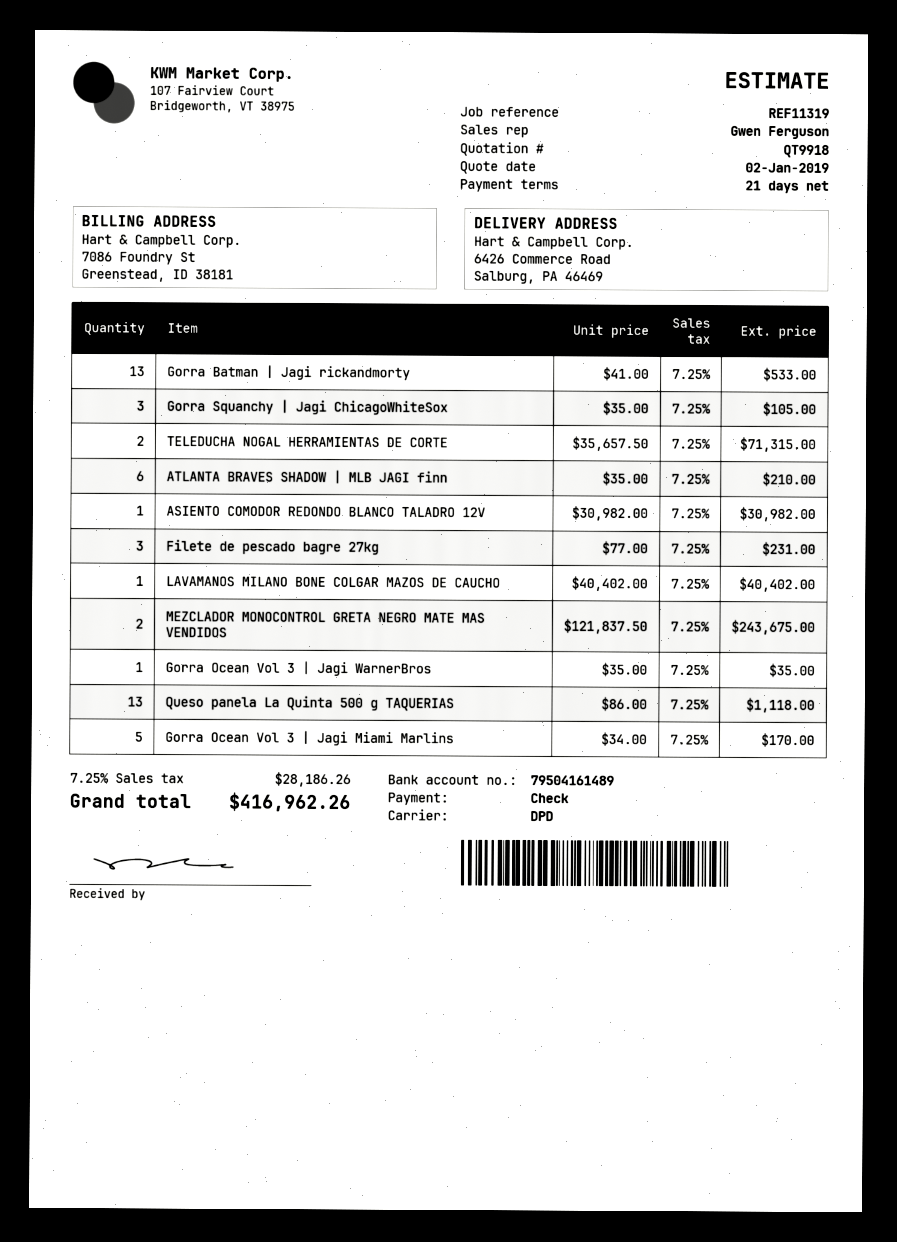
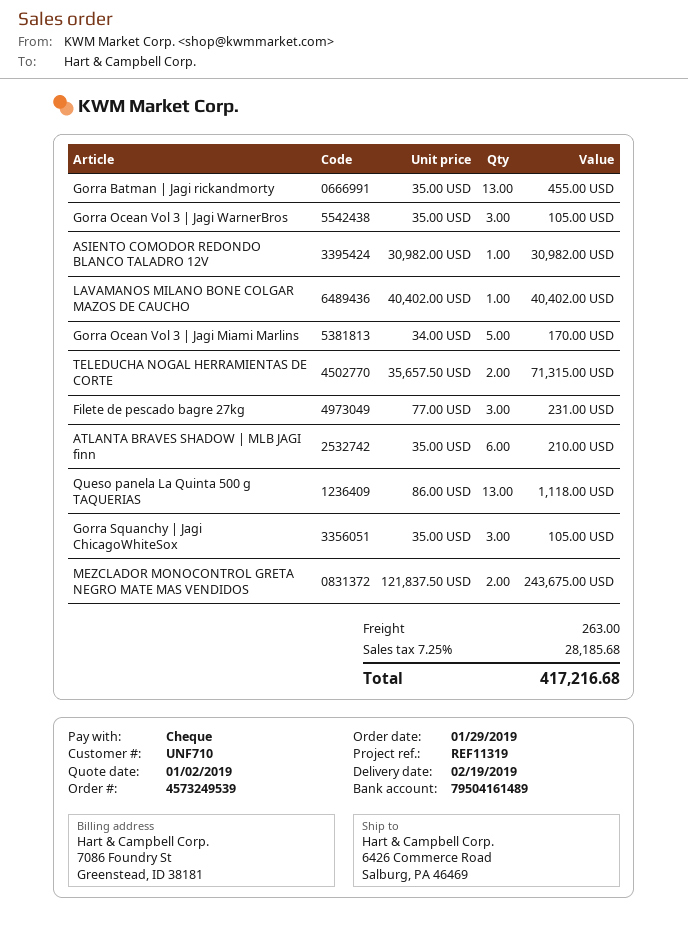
Gorra Batman | Jagi rickandmorty: 13 x 41.00 = 533.00 -> 13 x 35.00 = 455.00
Gorra Ocean Vol 3 | Jagi WarnerBros: 1 x 35.00 = 35.00 -> 3 x 35.00 = 105.00
shipping: none -> 263.00
tax: 7.25% = 28186.26 -> 7.25% = 28185.68
total: 416962.26 -> 417216.68

